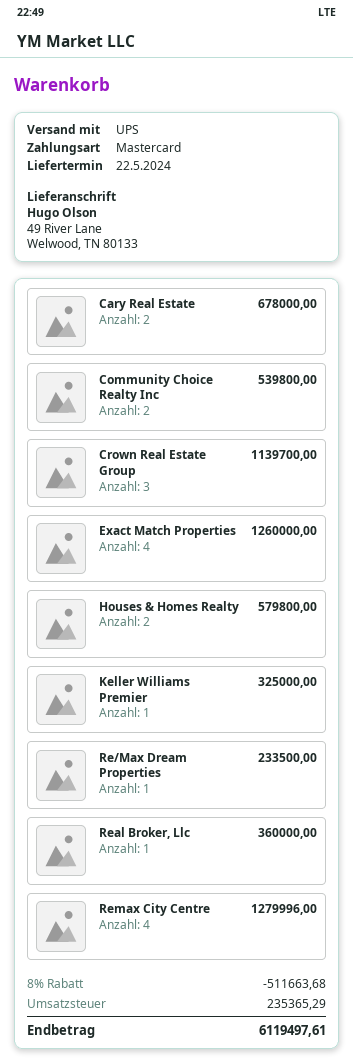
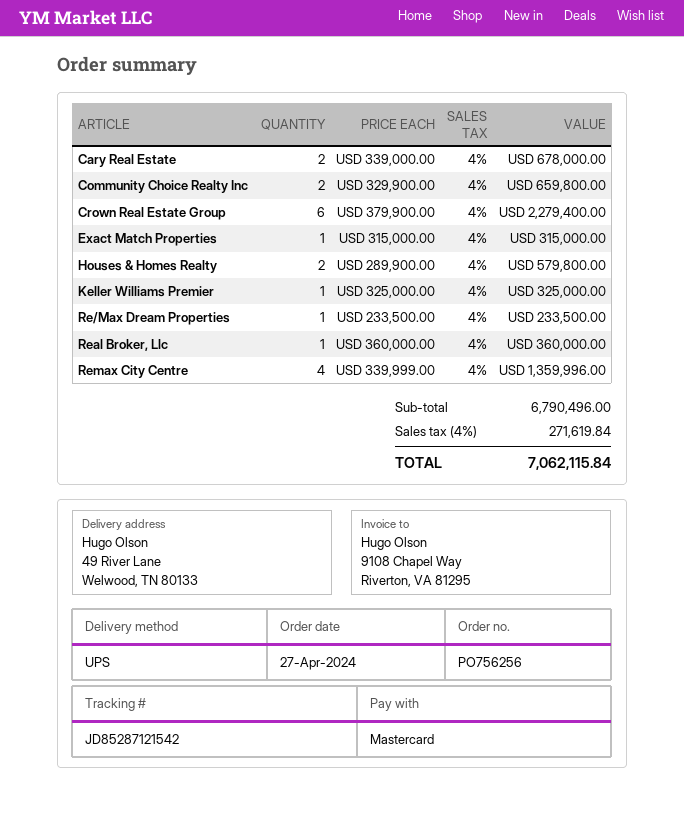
Community Choice Realty Inc: 2 for 539800.00 -> 2 for 659800.00
Crown Real Estate Group: 3 for 1139700.00 -> 6 for 2279400.00
Exact Match Properties: 4 for 1260000.00 -> 1 for 315000.00
Remax City Centre: 4 for 1279996.00 -> 4 for 1359996.00
discount: 8% = 511663.68 -> none
tax: 235365.29 -> 271619.84
total: 6119497.61 -> 7062115.84

